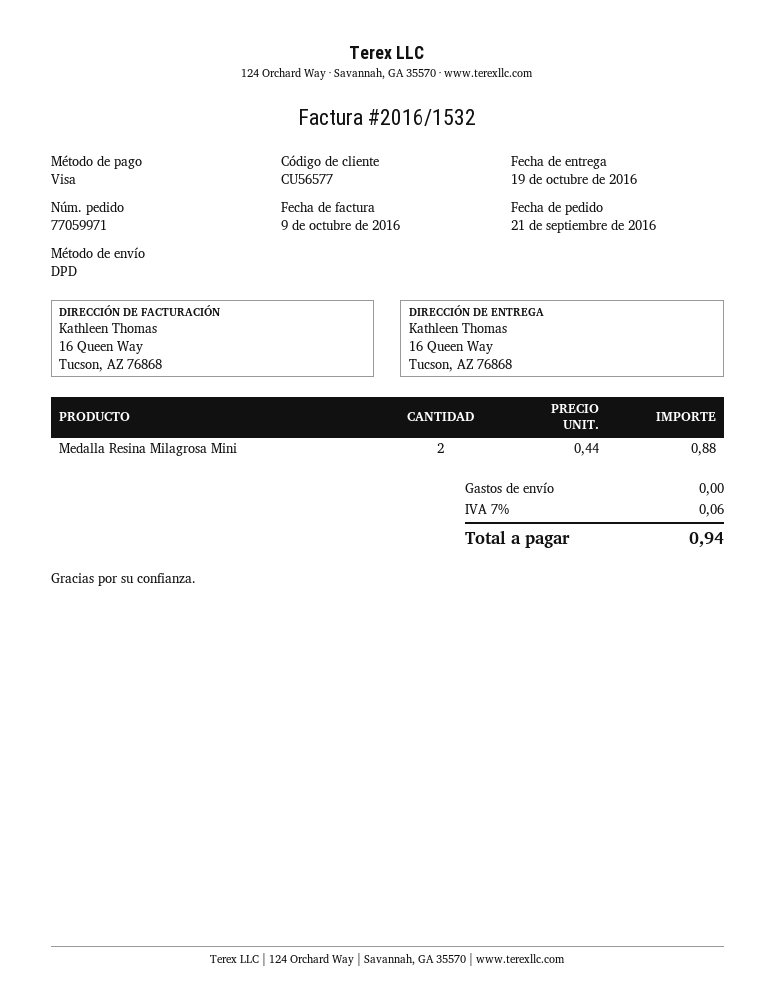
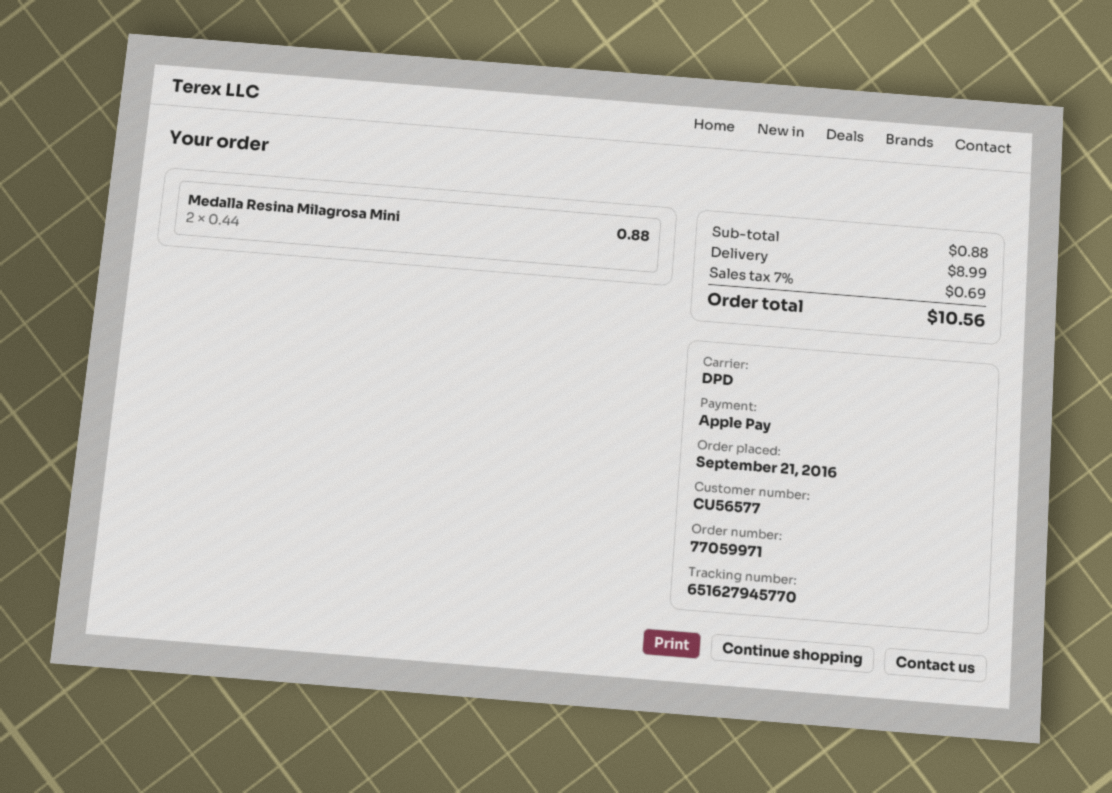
payment method: Visa -> Apple Pay
shipping: 0.00 -> 8.99
tax: 7% = 0.06 -> 7% = 0.69
total: 0.94 -> 10.56

